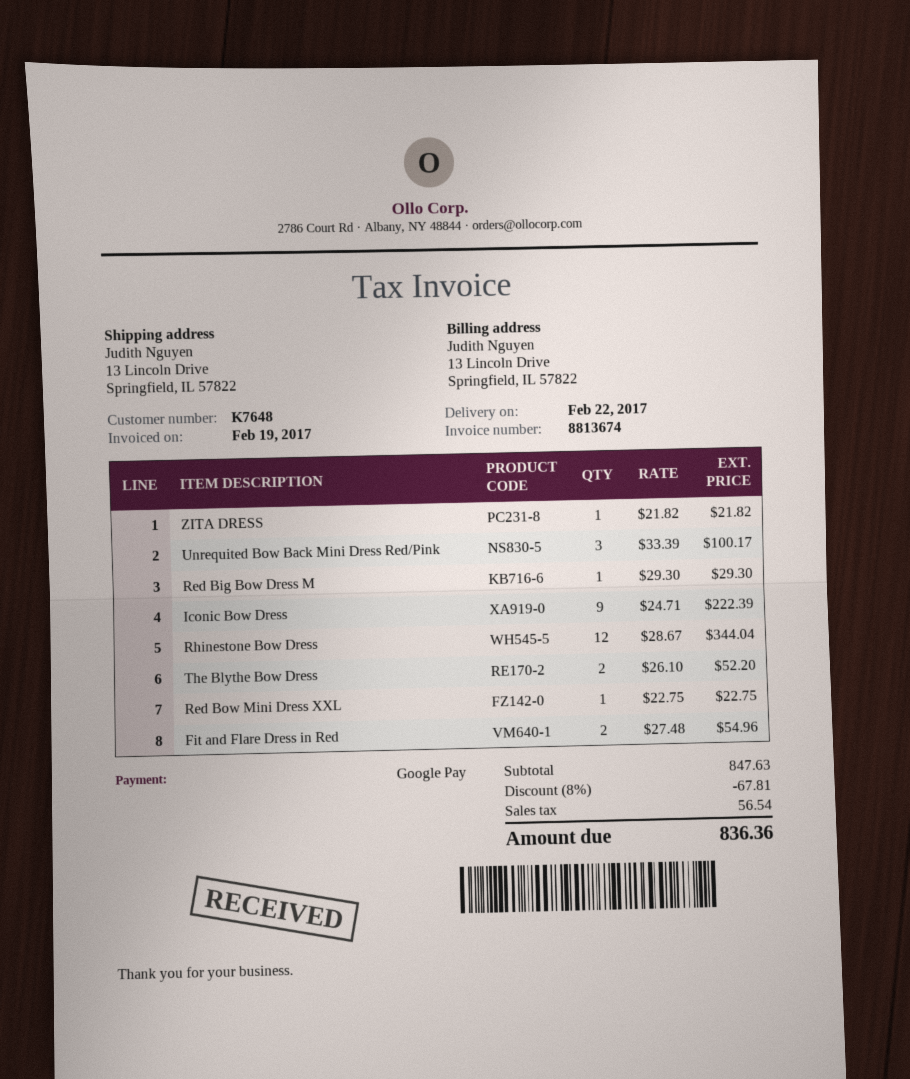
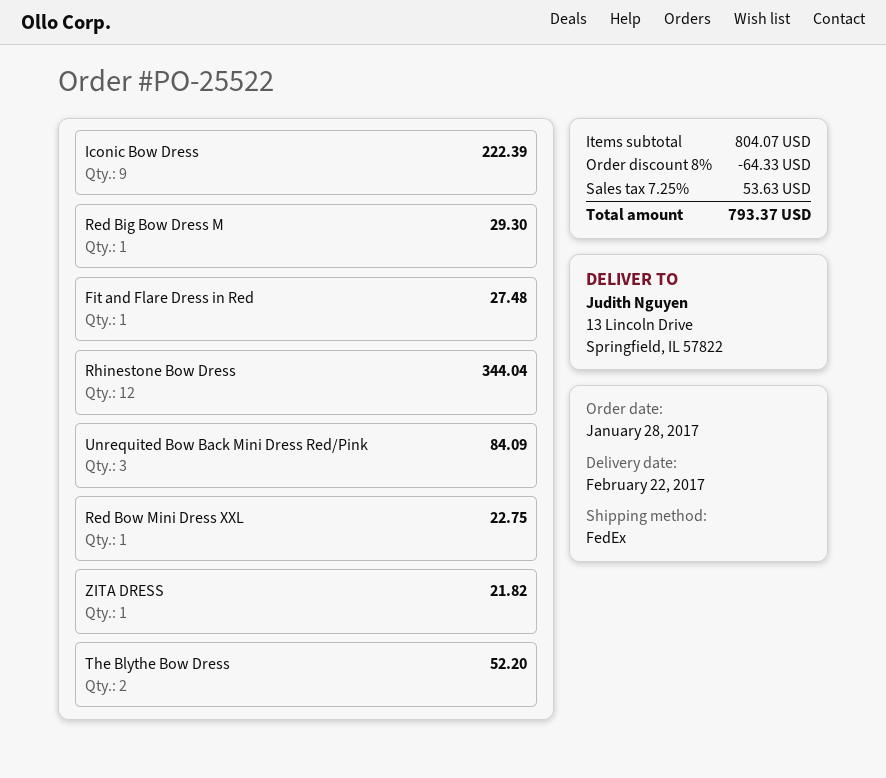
Unrequited Bow Back Mini Dress Red/Pink: 3 for 100.17 -> 3 for 84.09
Fit and Flare Dress in Red: 2 for 54.96 -> 1 for 27.48
subtotal: 847.63 -> 804.07
discount: 8% = 67.81 -> 8% = 64.33
tax: 56.54 -> 53.63
total: 836.36 -> 793.37

